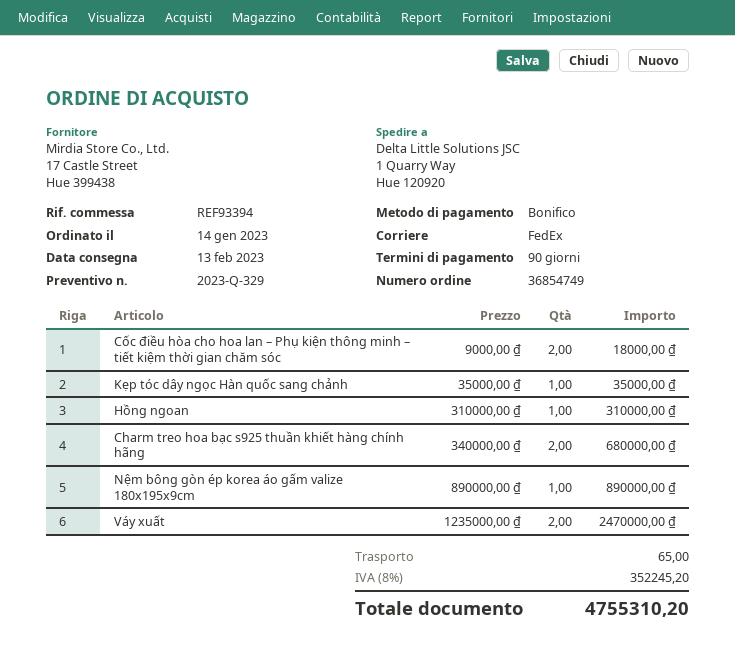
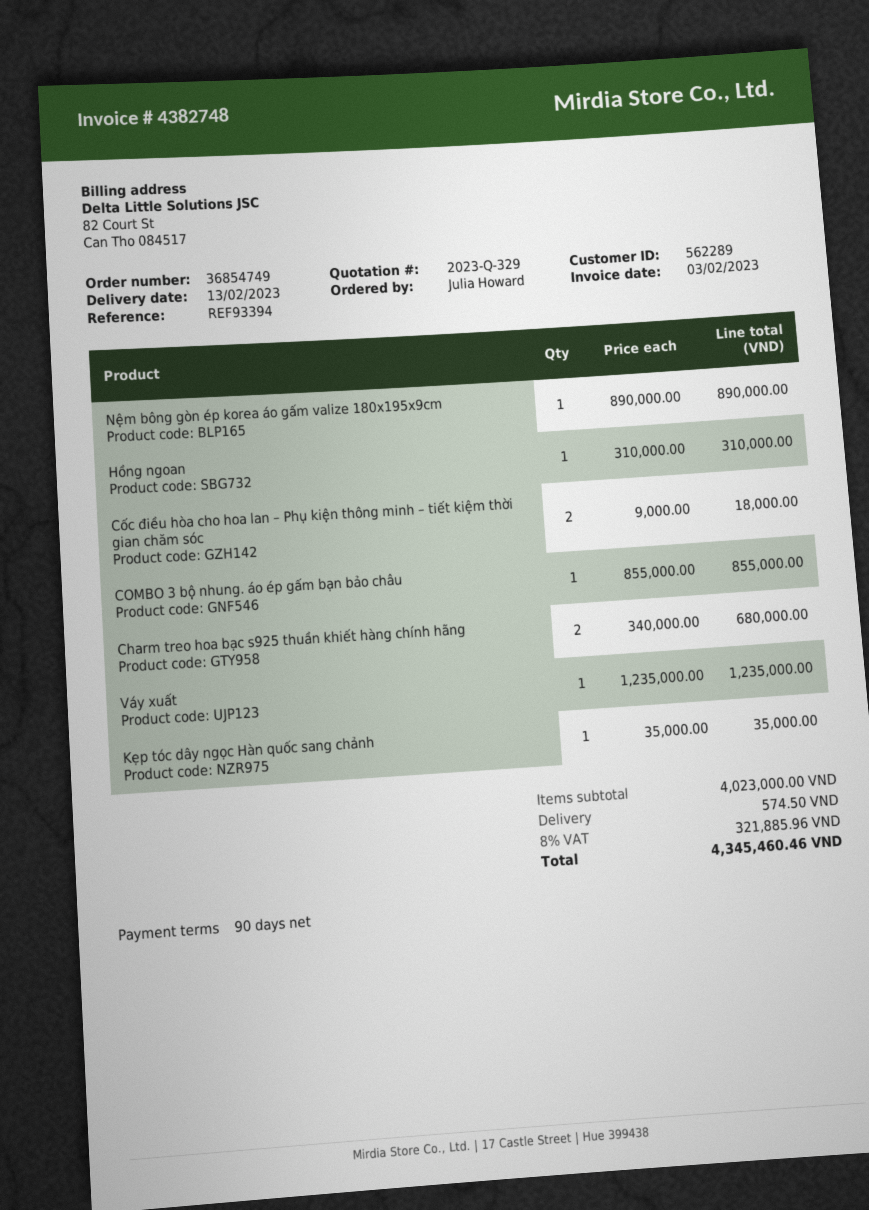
Váy xuất: 2 x 1235000.00 = 2470000.00 -> 1 x 1235000.00 = 1235000.00
COMBO 3 bộ nhung. áo ép gấm bạn bảo châu: none -> 1 x 855000.00 = 855000.00
shipping: 65.00 -> 574.50
tax: 8% = 352245.20 -> 8% = 321885.96
total: 4755310.20 -> 4345460.46

